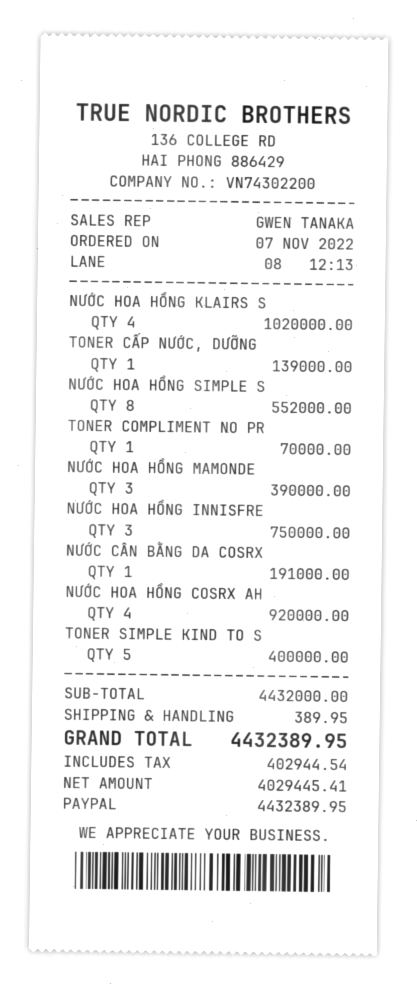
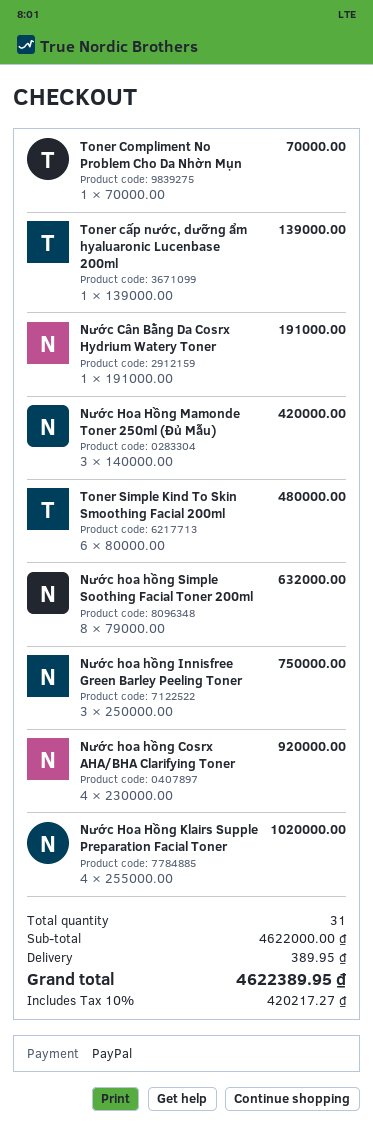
NƯỚC HOA HỒNG SIMPLE S: 8 for 552000.00 -> 8 for 632000.00
NƯỚC HOA HỒNG MAMONDE: 3 for 390000.00 -> 3 for 420000.00
TONER SIMPLE KIND TO S: 5 for 400000.00 -> 6 for 480000.00
subtotal: 4432000.00 -> 4622000.00
tax: 402944.54 -> 420217.27
total: 4432389.95 -> 4622389.95

